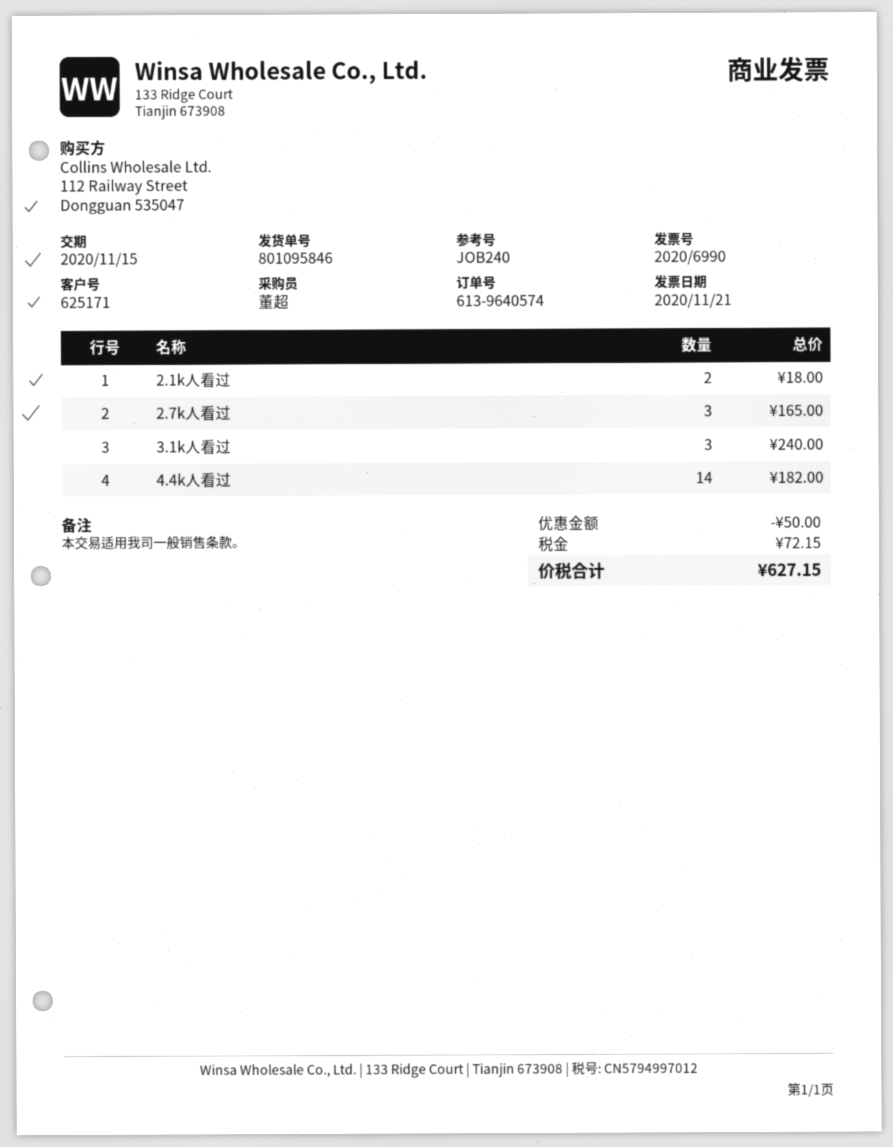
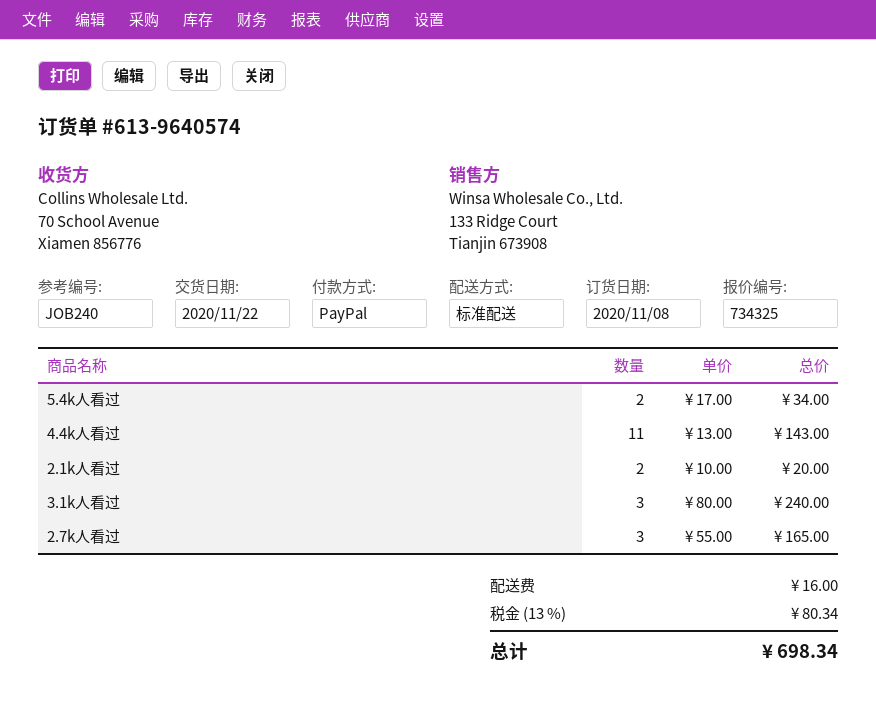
delivery date: 2020-11-15 -> 2020-11-22
2.1k人看过: 2 for 18.00 -> 2 for 20.00
4.4k人看过: 14 for 182.00 -> 11 for 143.00
5.4k人看过: none -> 2 for 34.00
discount: 50.00 -> none
shipping: none -> 16.00
tax: 72.15 -> 80.34
total: 627.15 -> 698.34

